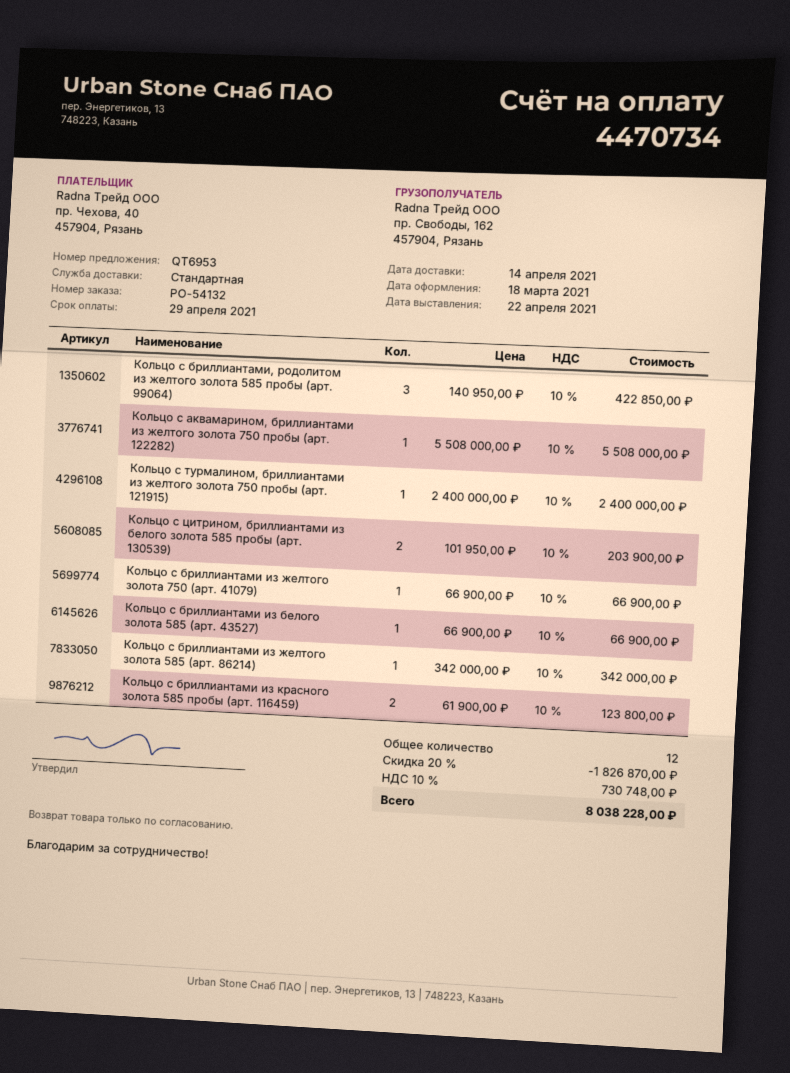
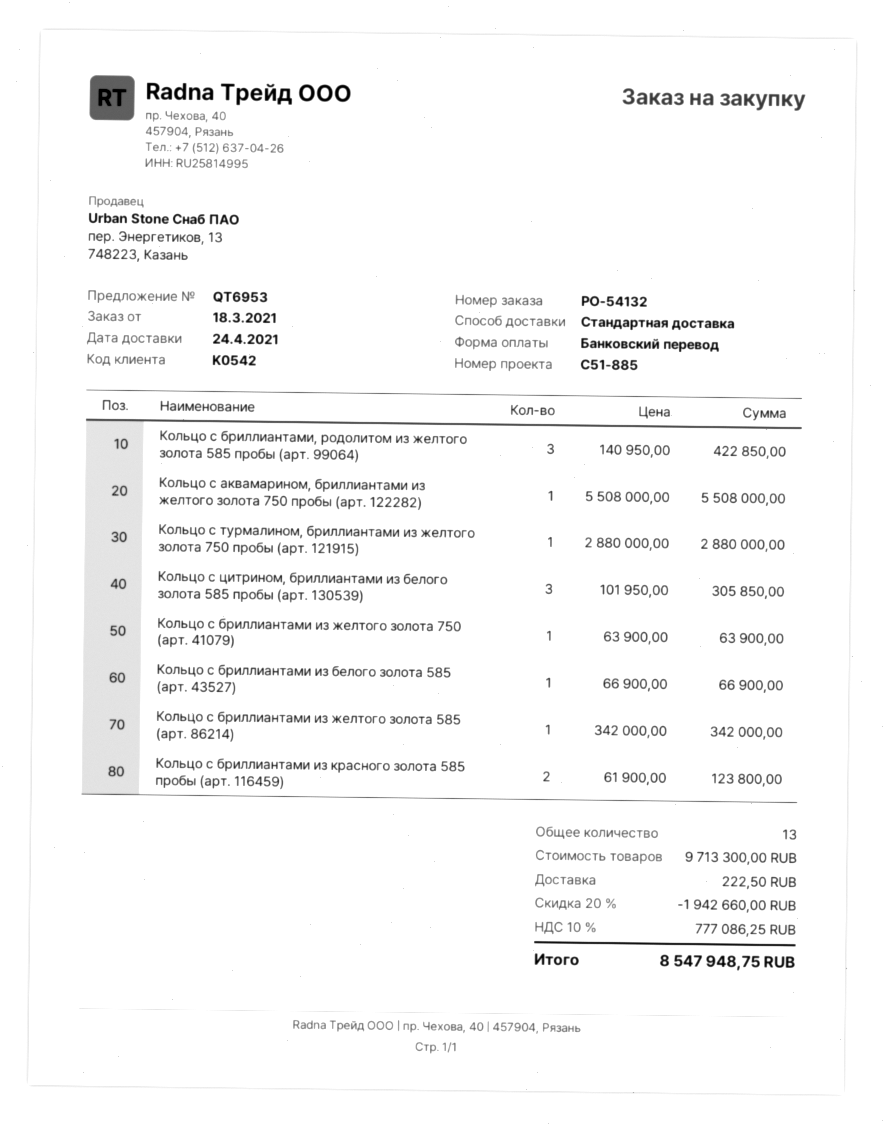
delivery date: 2021-04-14 -> 2021-04-24
Кольцо с турмалином, бриллиантами из желтого золота 750 пробы (арт. 121915): 1 x 2400000.00 = 2400000.00 -> 1 x 2880000.00 = 2880000.00
Кольцо с цитрином, бриллиантами из белого золота 585 пробы (арт. 130539): 2 x 101950.00 = 203900.00 -> 3 x 101950.00 = 305850.00
Кольцо с бриллиантами из желтого золота 750 (арт. 41079): 1 x 66900.00 = 66900.00 -> 1 x 63900.00 = 63900.00
total quantity: 12 -> 13
discount: 20% = 1826870.00 -> 20% = 1942660.00
shipping: none -> 222.50
tax: 10% = 730748.00 -> 10% = 777086.25
total: 8038228.00 -> 8547948.75

